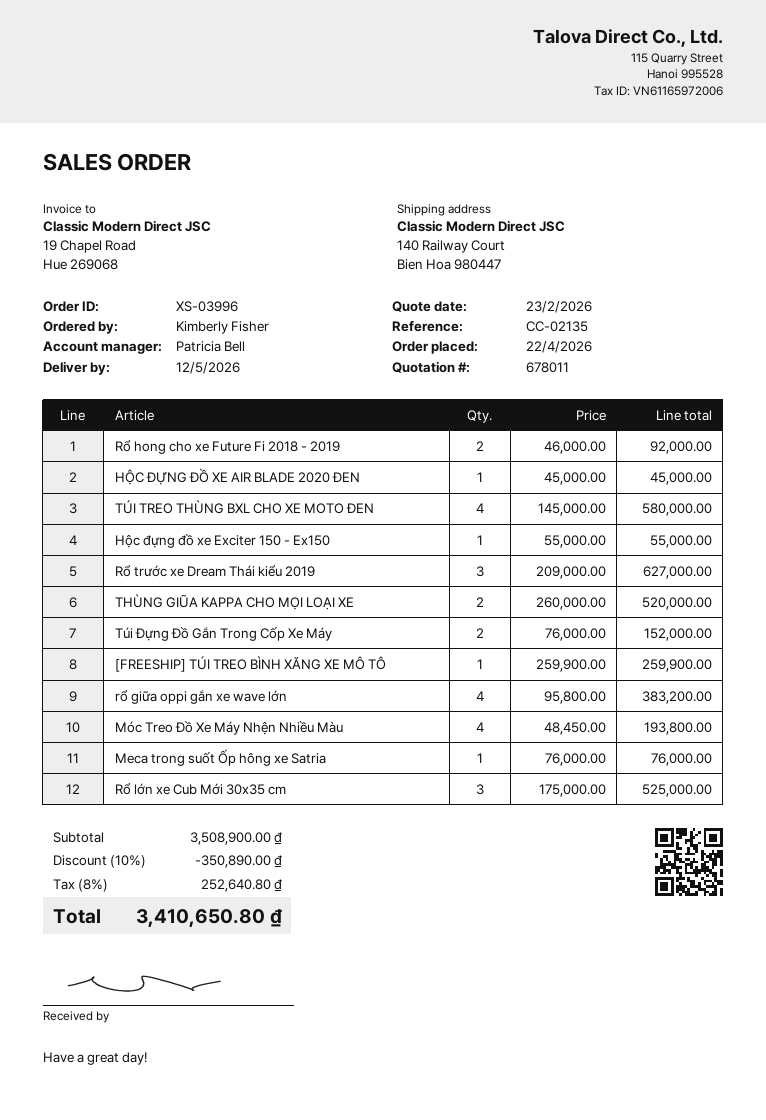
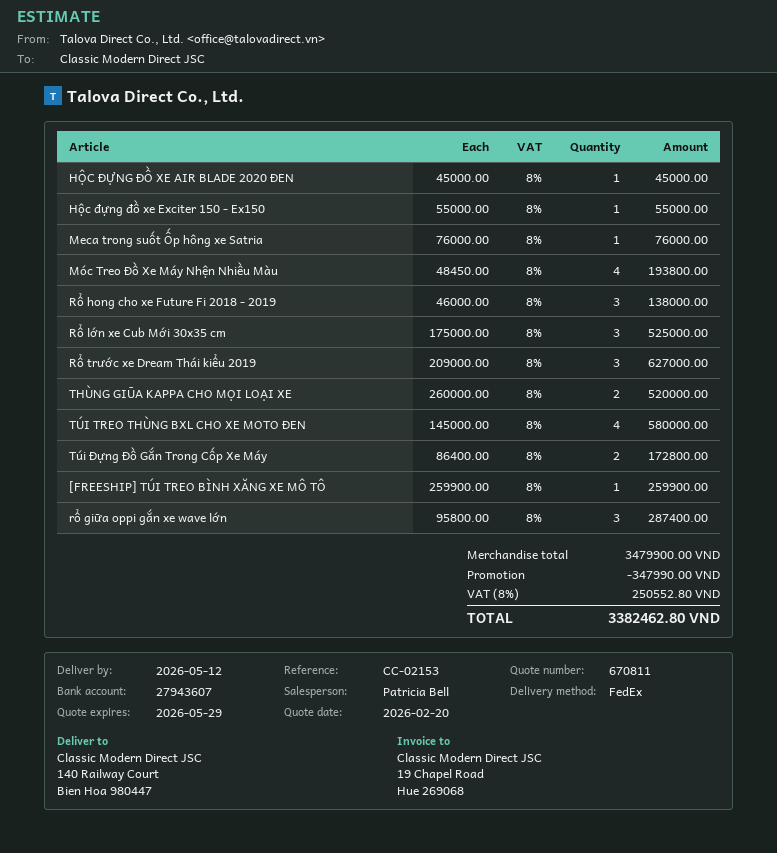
quote number: 678011 -> 670811
quote date: 2026-02-23 -> 2026-02-20
reference: CC-02135 -> CC-02153
Rổ hong cho xe Future Fi 2018 - 2019: 2 x 46000.00 = 92000.00 -> 3 x 46000.00 = 138000.00
Túi Đựng Đồ Gắn Trong Cốp Xe Máy: 2 x 76000.00 = 152000.00 -> 2 x 86400.00 = 172800.00
rổ giữa oppi gắn xe wave lớn: 4 x 95800.00 = 383200.00 -> 3 x 95800.00 = 287400.00
subtotal: 3508900.00 -> 3479900.00
discount: 350890.00 -> 347990.00
tax: 8% = 252640.80 -> 8% = 250552.80
total: 3410650.80 -> 3382462.80

